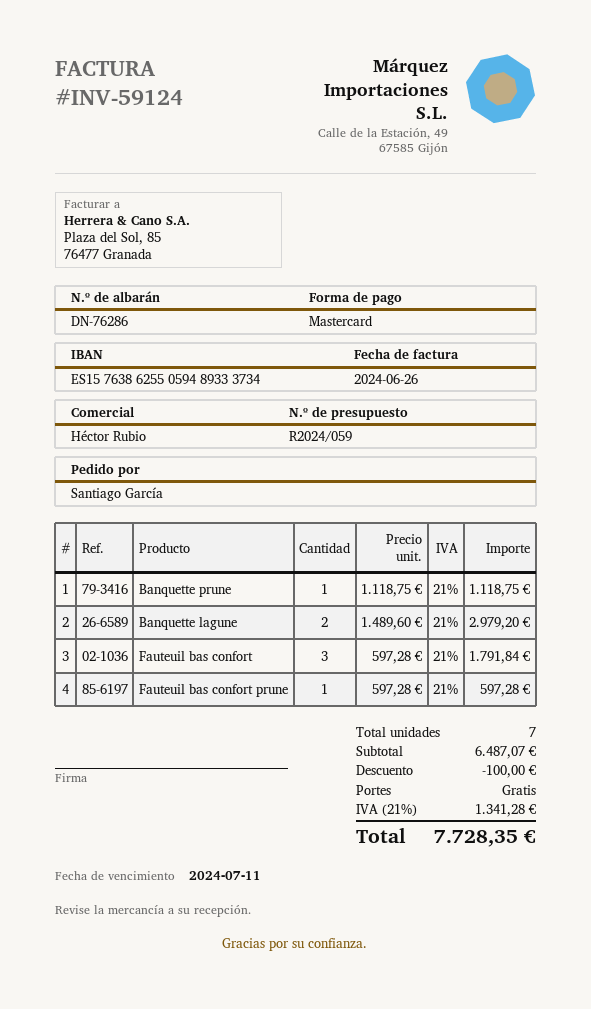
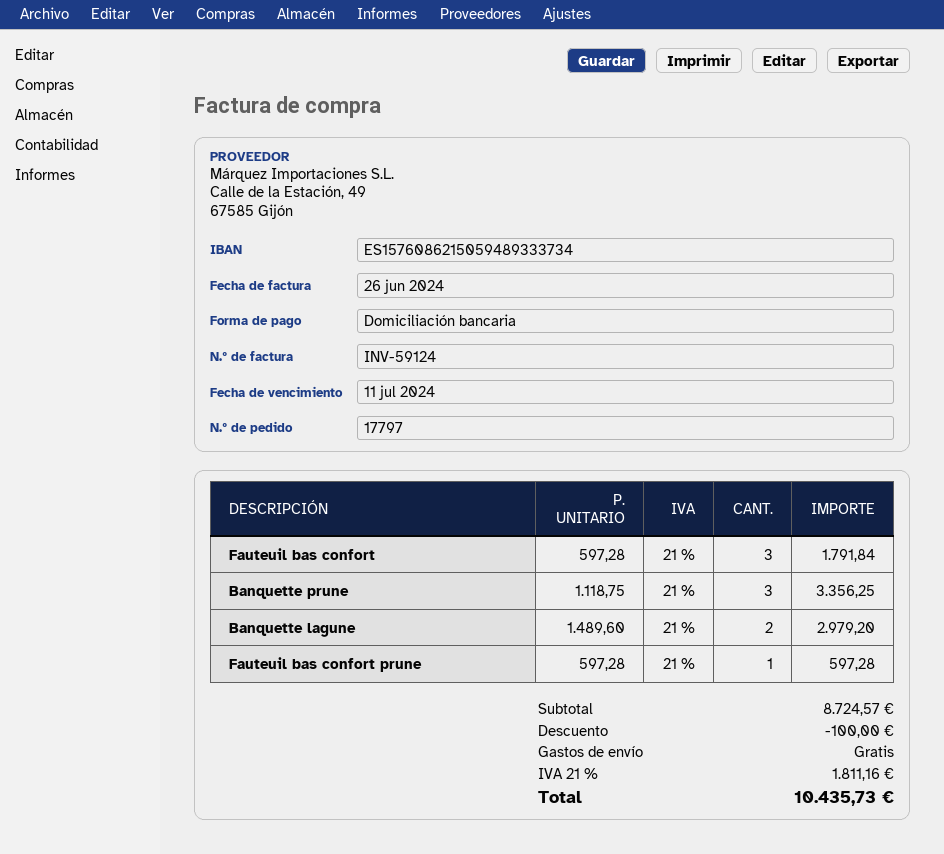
payment method: Mastercard -> direct debit
bank account: ES1576386255059489333734 -> ES1576086215059489333734
Banquette prune: 1 x 1118.75 = 1118.75 -> 3 x 1118.75 = 3356.25
subtotal: 6487.07 -> 8724.57
tax: 21% = 1341.28 -> 21% = 1811.16
total: 7728.35 -> 10435.73

